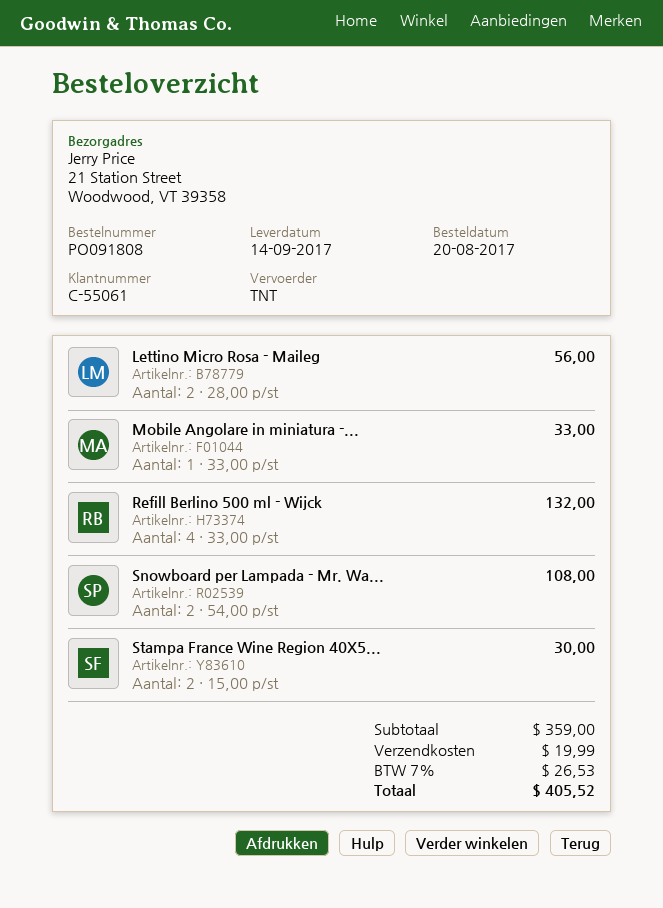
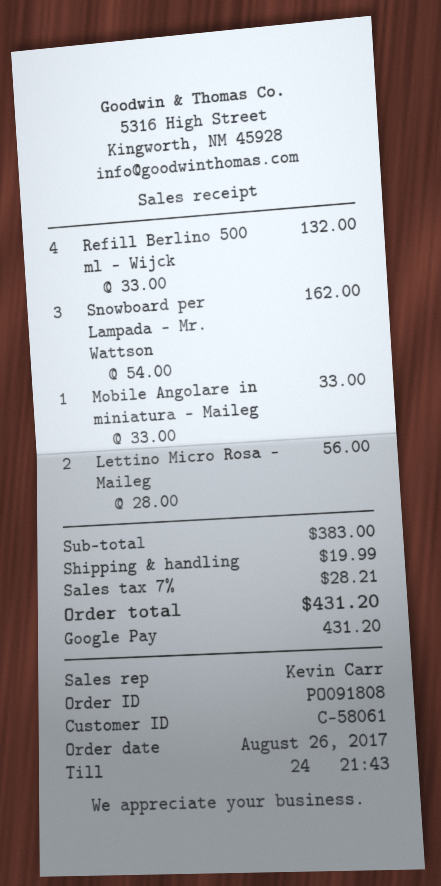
order date: 2017-08-20 -> 2017-08-26
customer number: C-55061 -> C-58061
Snowboard per Lampada - Mr. Wa...: 2 x 54.00 = 108.00 -> 3 x 54.00 = 162.00
Stampa France Wine Region 40X5...: 2 x 15.00 = 30.00 -> none
subtotal: 359.00 -> 383.00
tax: 7% = 26.53 -> 7% = 28.21
total: 405.52 -> 431.20

